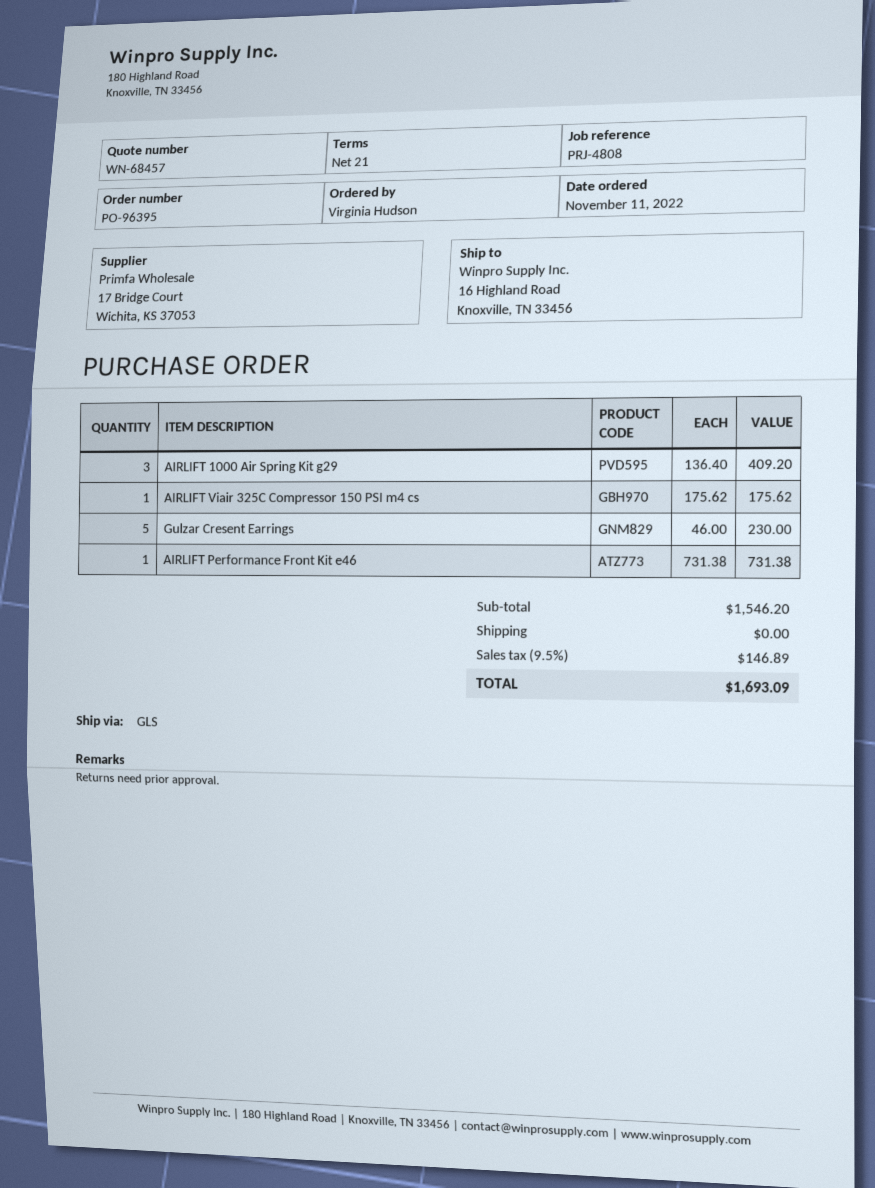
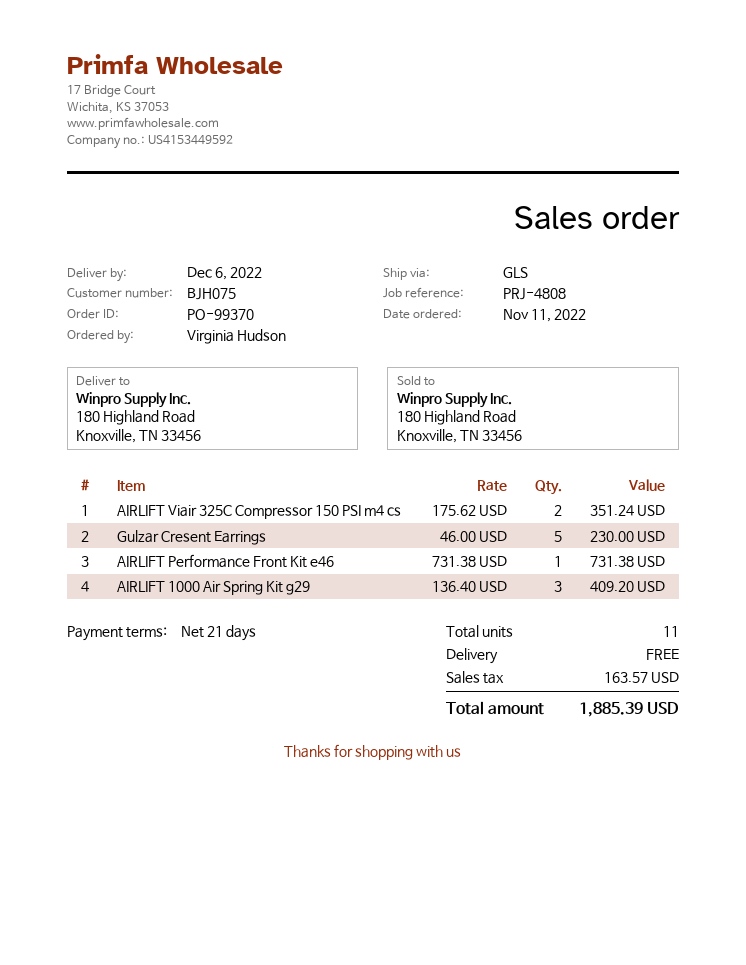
order number: PO-96395 -> PO-99370
ship to: 16 Highland Road, Knoxville, TN 33456 -> 180 Highland Road, Knoxville, TN 33456
AIRLIFT Viair 325C Compressor 150 PSI m4 cs: 1 x 175.62 = 175.62 -> 2 x 175.62 = 351.24
tax: 146.89 -> 163.57
total: 1693.09 -> 1885.39

